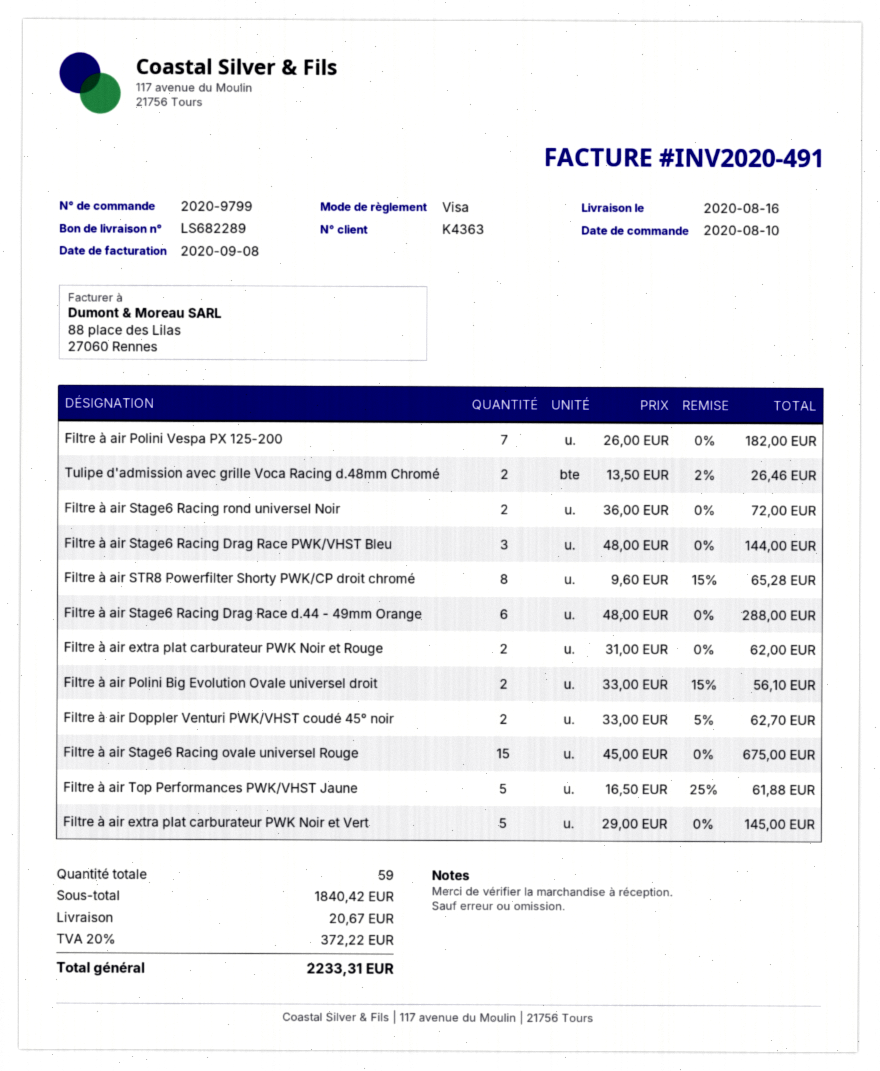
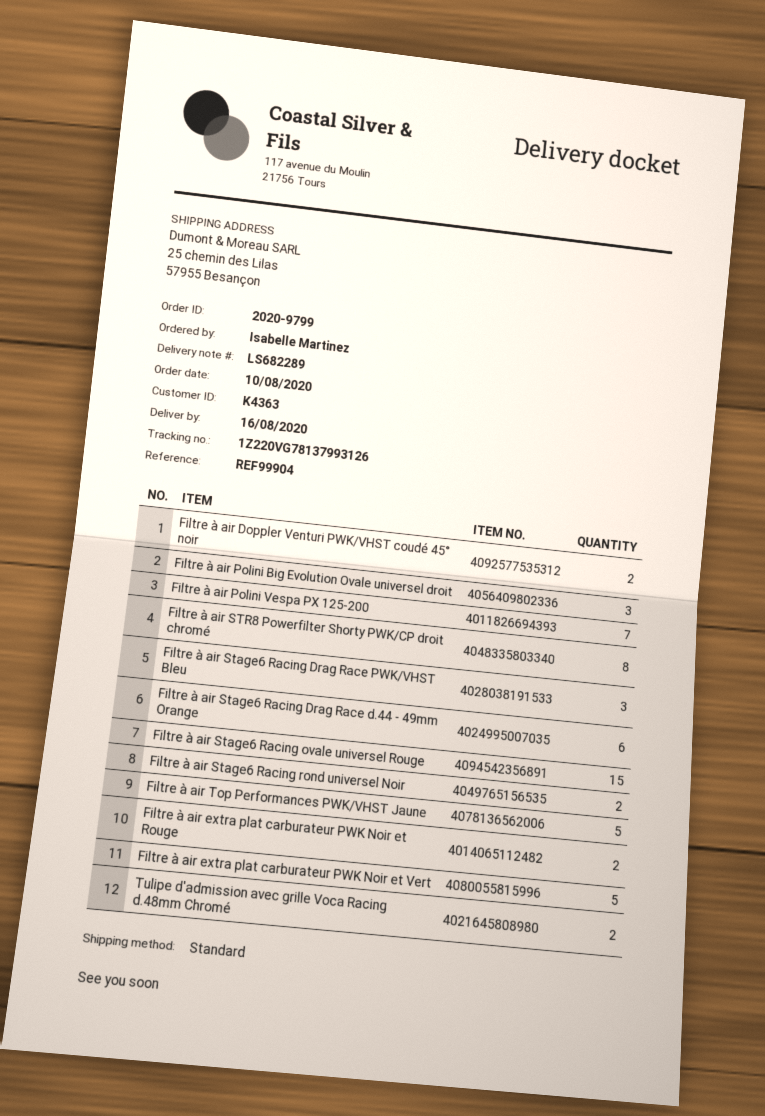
Filtre à air Polini Big Evolution Ovale universel droit: 2 -> 3

